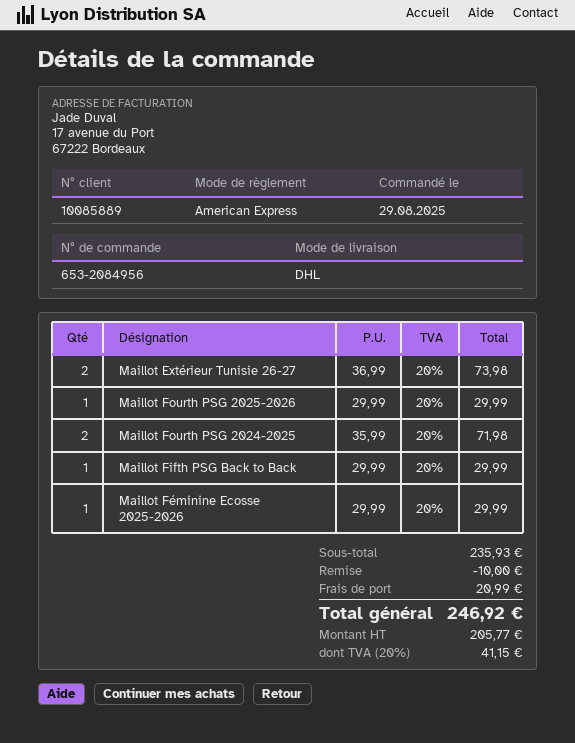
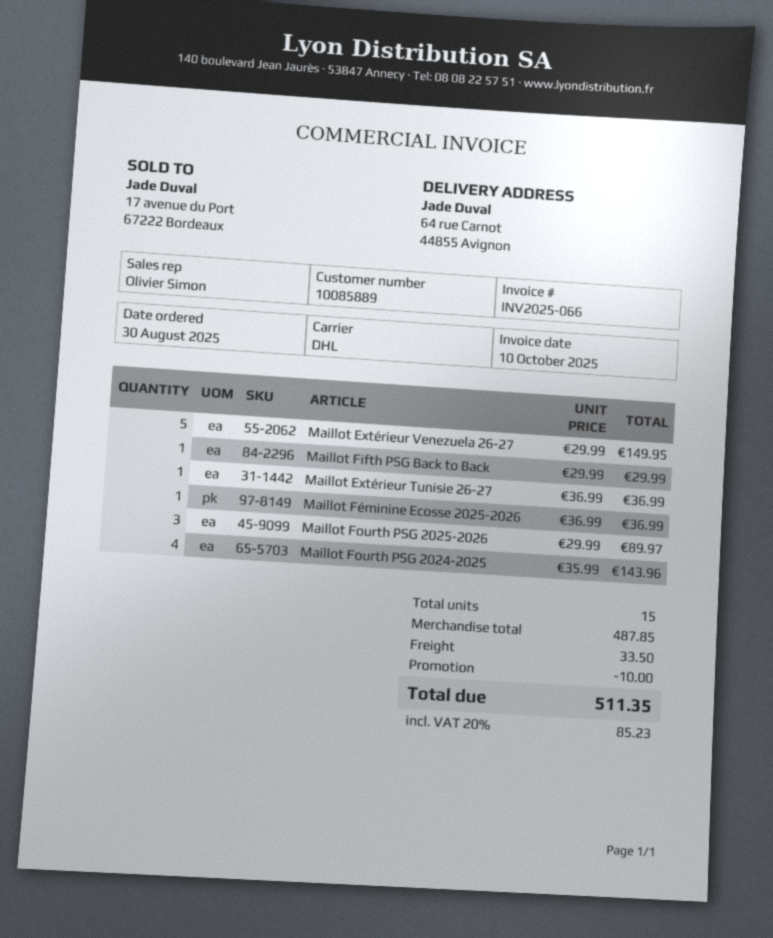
order date: 2025-08-29 -> 2025-08-30
Maillot Extérieur Tunisie 26-27: 2 x 36.99 = 73.98 -> 1 x 36.99 = 36.99
Maillot Fourth PSG 2025-2026: 1 x 29.99 = 29.99 -> 3 x 29.99 = 89.97
Maillot Fourth PSG 2024-2025: 2 x 35.99 = 71.98 -> 4 x 35.99 = 143.96
Maillot Féminine Ecosse 2025-2026: 1 x 29.99 = 29.99 -> 1 x 36.99 = 36.99
Maillot Extérieur Venezuela 26-27: none -> 5 x 29.99 = 149.95
subtotal: 235.93 -> 487.85
shipping: 20.99 -> 33.50
tax: 20% = 41.15 -> 20% = 85.23
total: 246.92 -> 511.35

